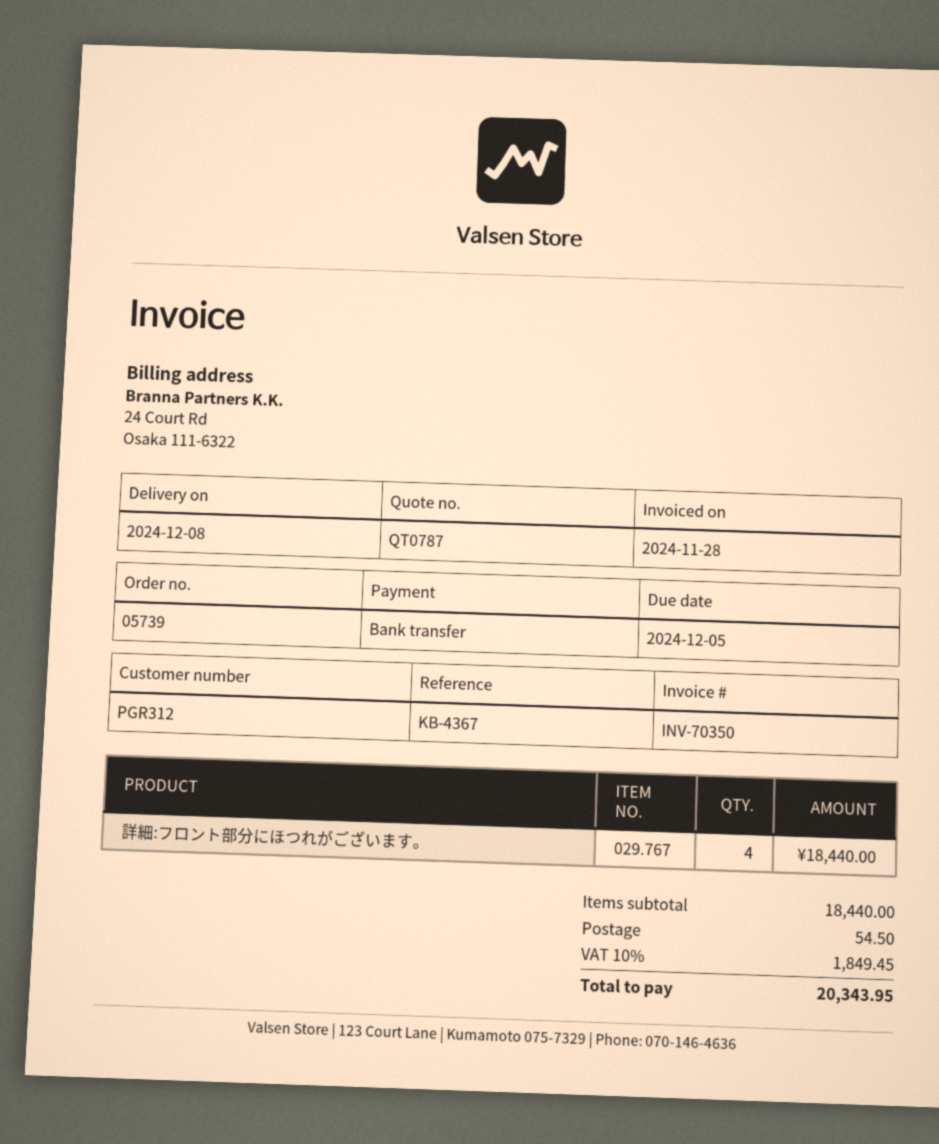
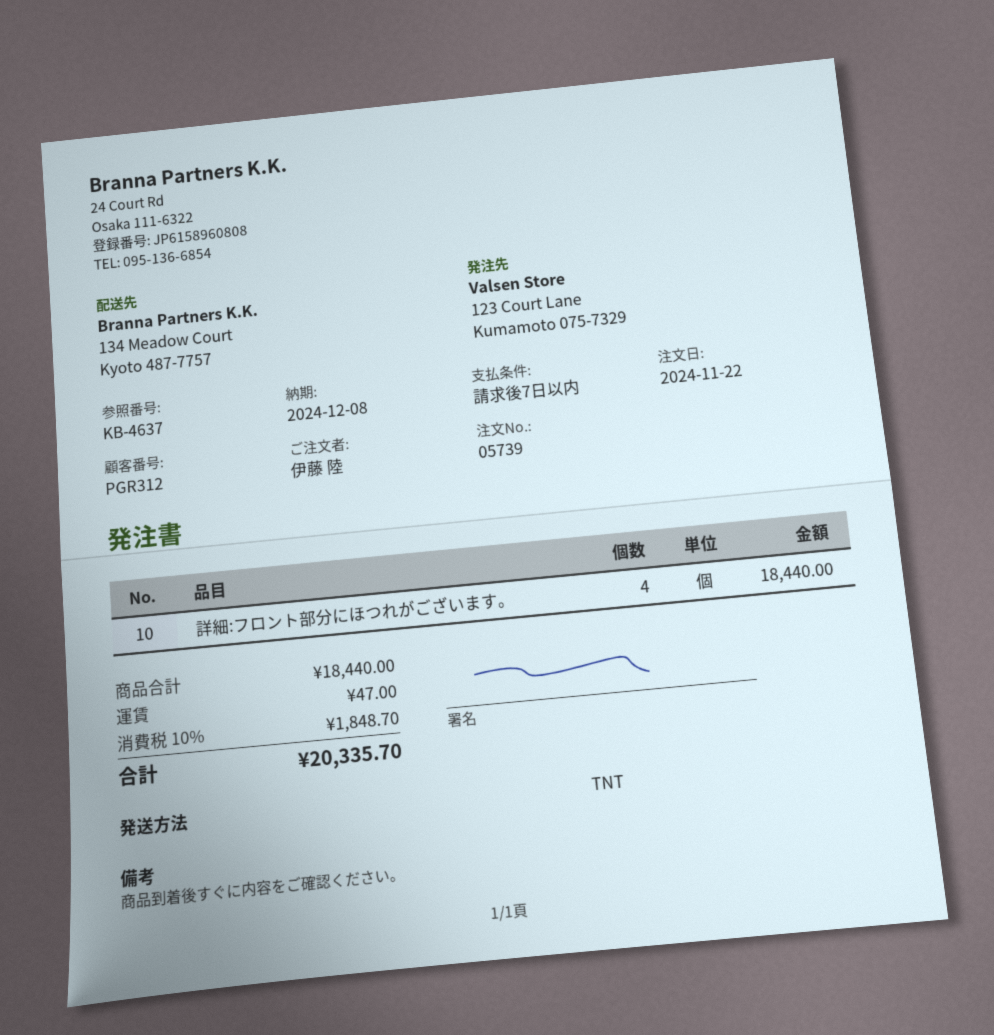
reference: KB-4367 -> KB-4637
shipping: 54.50 -> 47.00
tax: 10% = 1849.45 -> 10% = 1848.70
total: 20343.95 -> 20335.70

